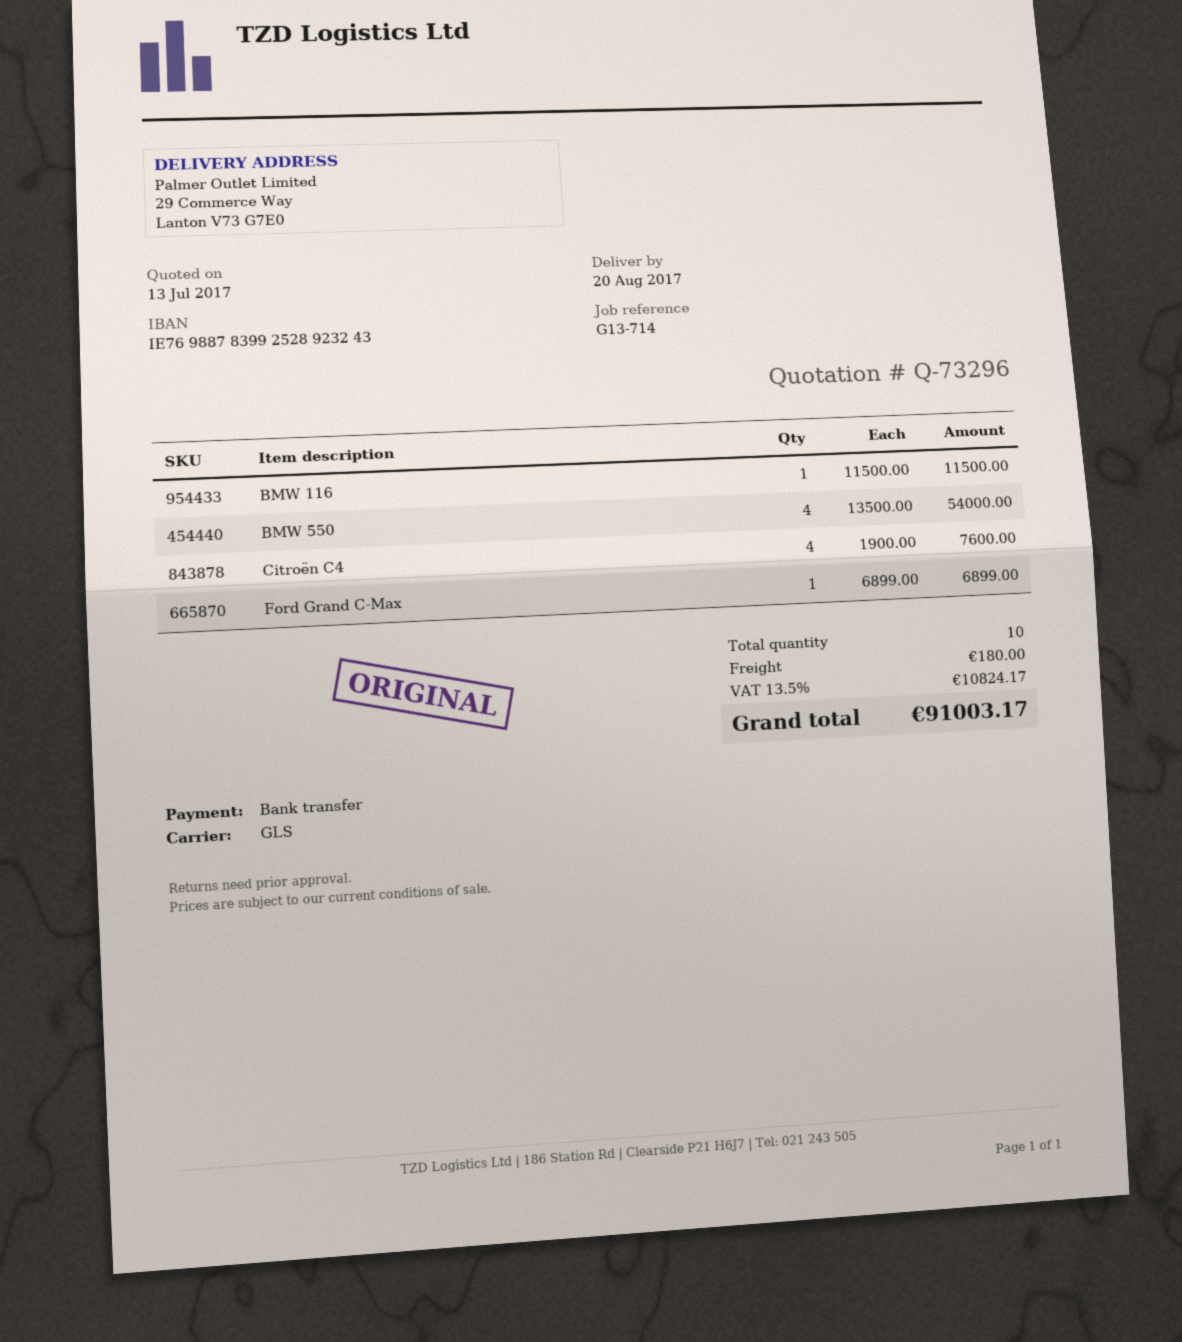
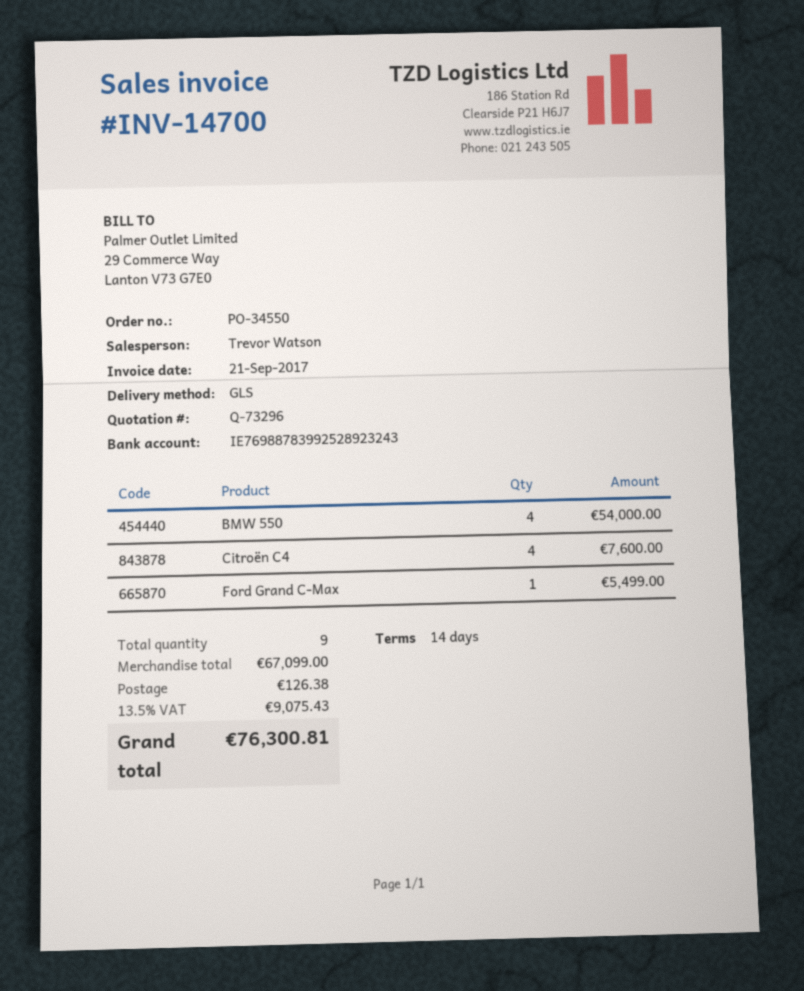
BMW 116: 1 for 11500.00 -> none
Ford Grand C-Max: 1 for 6899.00 -> 1 for 5499.00
total quantity: 10 -> 9
shipping: 180.00 -> 126.38
tax: 13.5% = 10824.17 -> 13.5% = 9075.43
total: 91003.17 -> 76300.81

